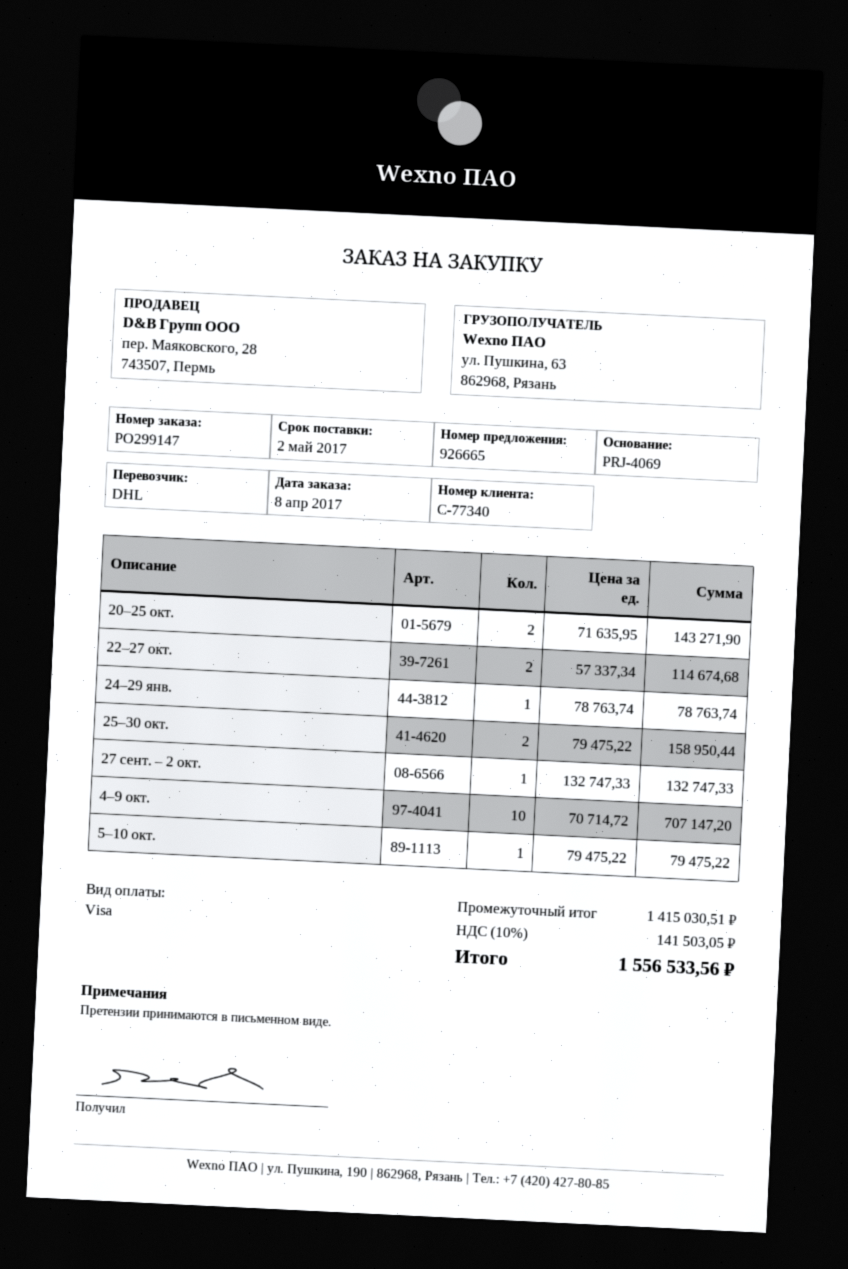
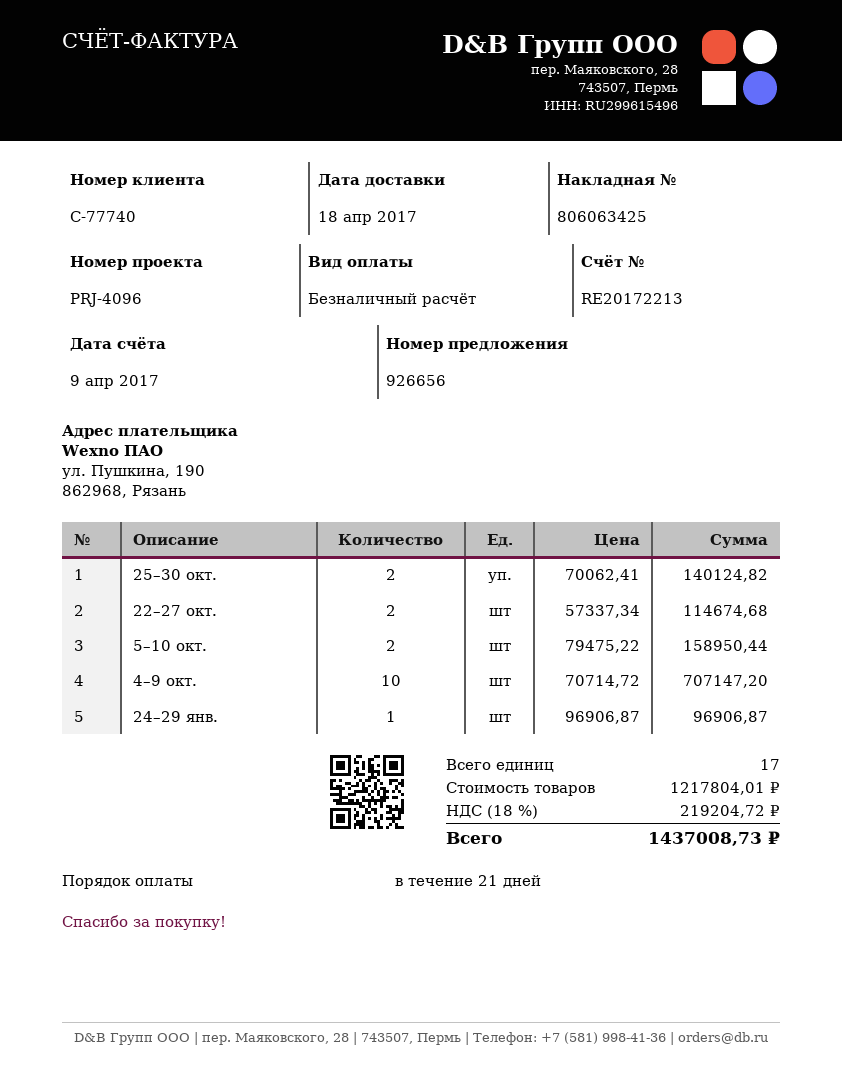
quote number: 926665 -> 926656
delivery date: 2017-05-02 -> 2017-04-18
customer number: C-77340 -> C-77740
reference: PRJ-4069 -> PRJ-4096
payment method: Visa -> bank transfer
20–25 окт.: 2 x 71635.95 = 143271.90 -> none
24–29 янв.: 1 x 78763.74 = 78763.74 -> 1 x 96906.87 = 96906.87
25–30 окт.: 2 x 79475.22 = 158950.44 -> 2 x 70062.41 = 140124.82
27 сент. – 2 окт.: 1 x 132747.33 = 132747.33 -> none
5–10 окт.: 1 x 79475.22 = 79475.22 -> 2 x 79475.22 = 158950.44
subtotal: 1415030.51 -> 1217804.01
tax: 10% = 141503.05 -> 18% = 219204.72
total: 1556533.56 -> 1437008.73

